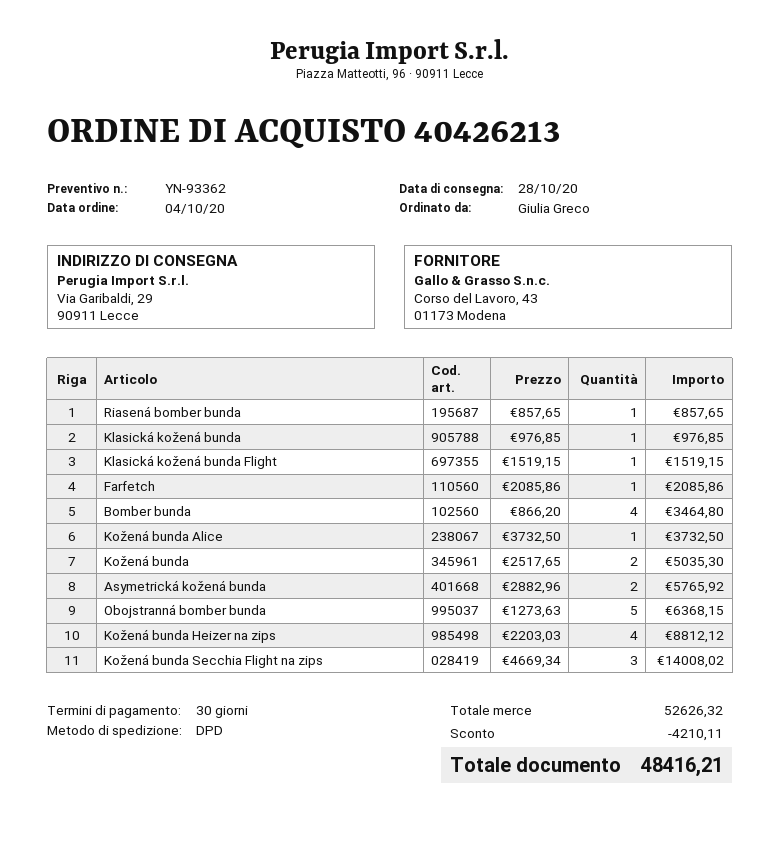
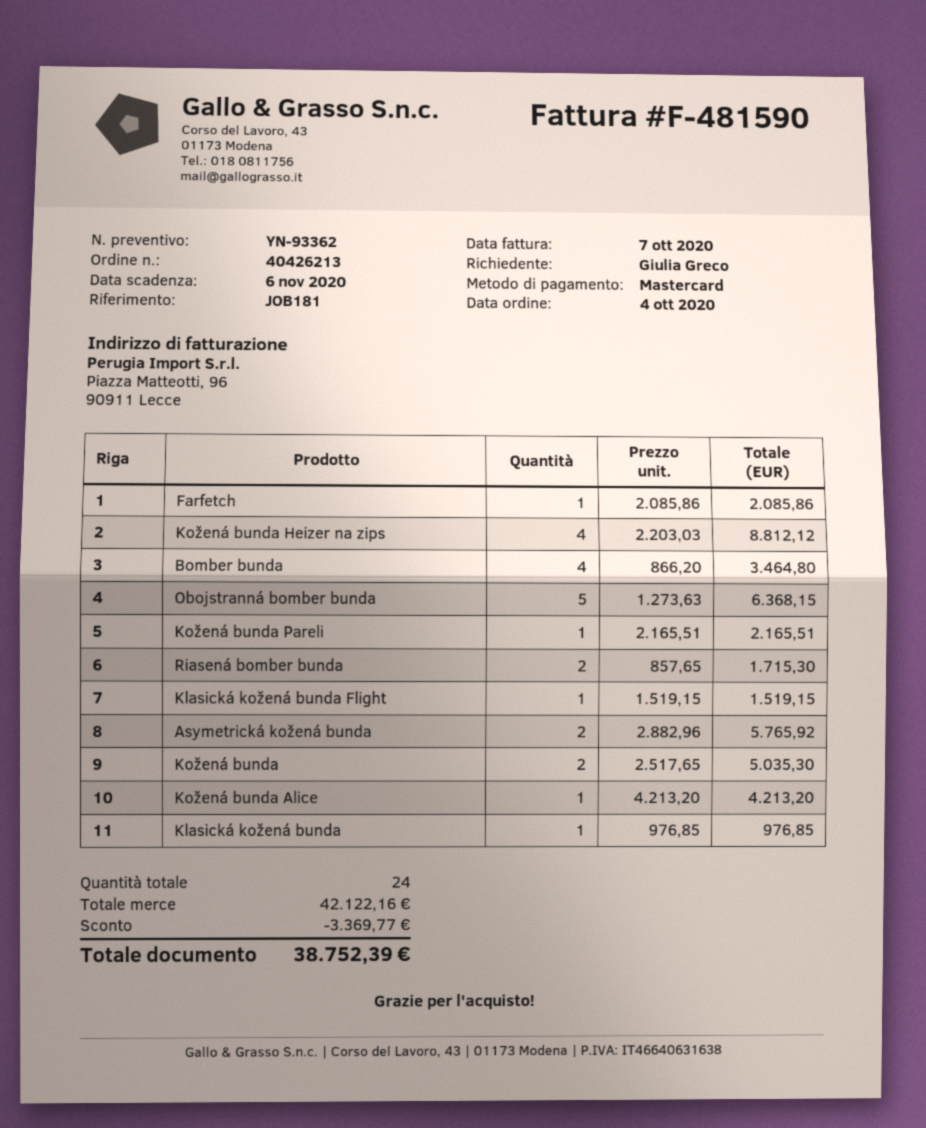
Riasená bomber bunda: 1 x 857.65 = 857.65 -> 2 x 857.65 = 1715.30
Kožená bunda Alice: 1 x 3732.50 = 3732.50 -> 1 x 4213.20 = 4213.20
Kožená bunda Secchia Flight na zips: 3 x 4669.34 = 14008.02 -> none
Kožená bunda Pareli: none -> 1 x 2165.51 = 2165.51
subtotal: 52626.32 -> 42122.16
discount: 4210.11 -> 3369.77
total: 48416.21 -> 38752.39

